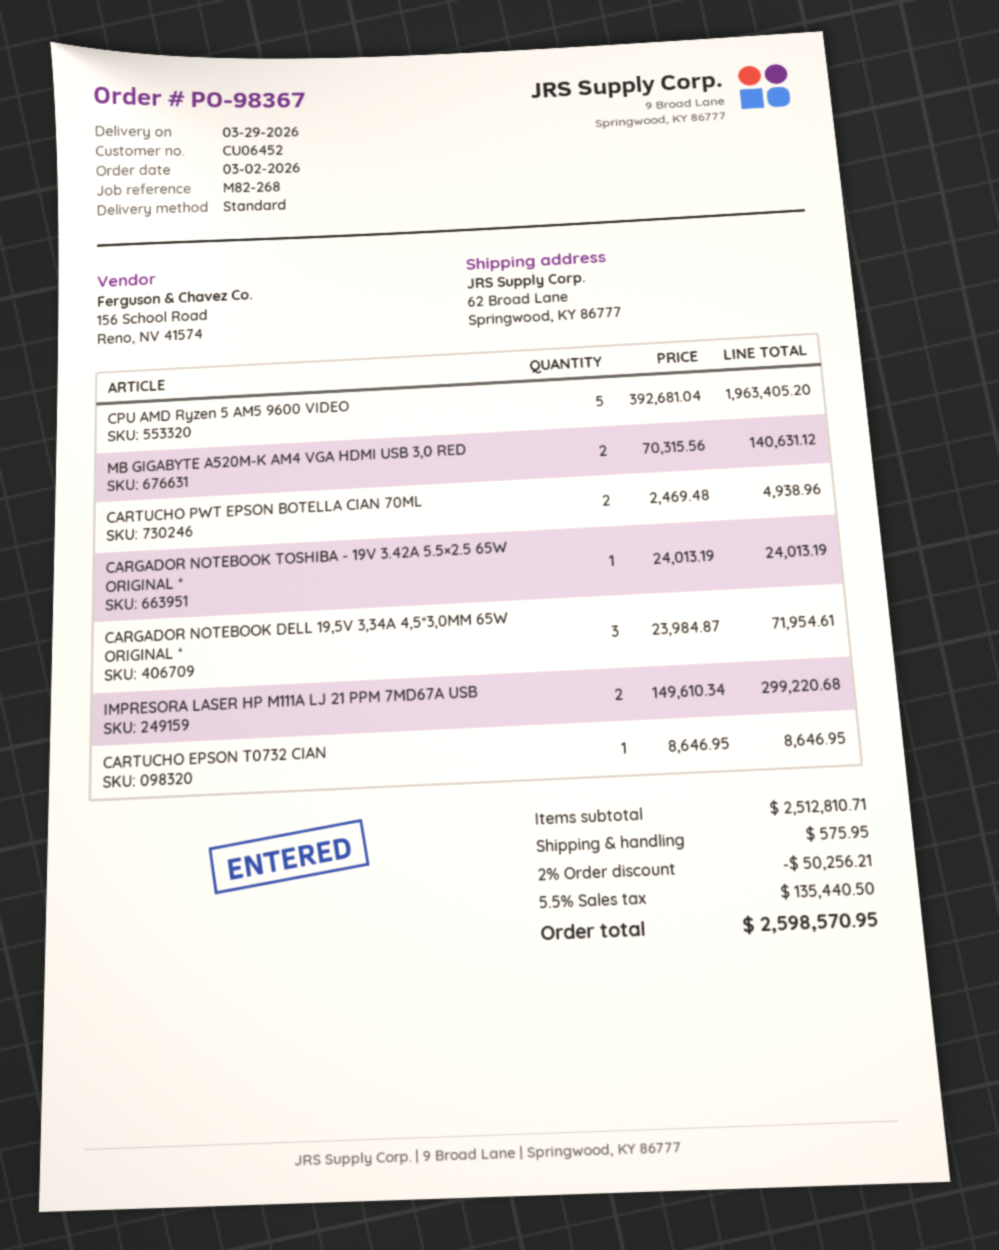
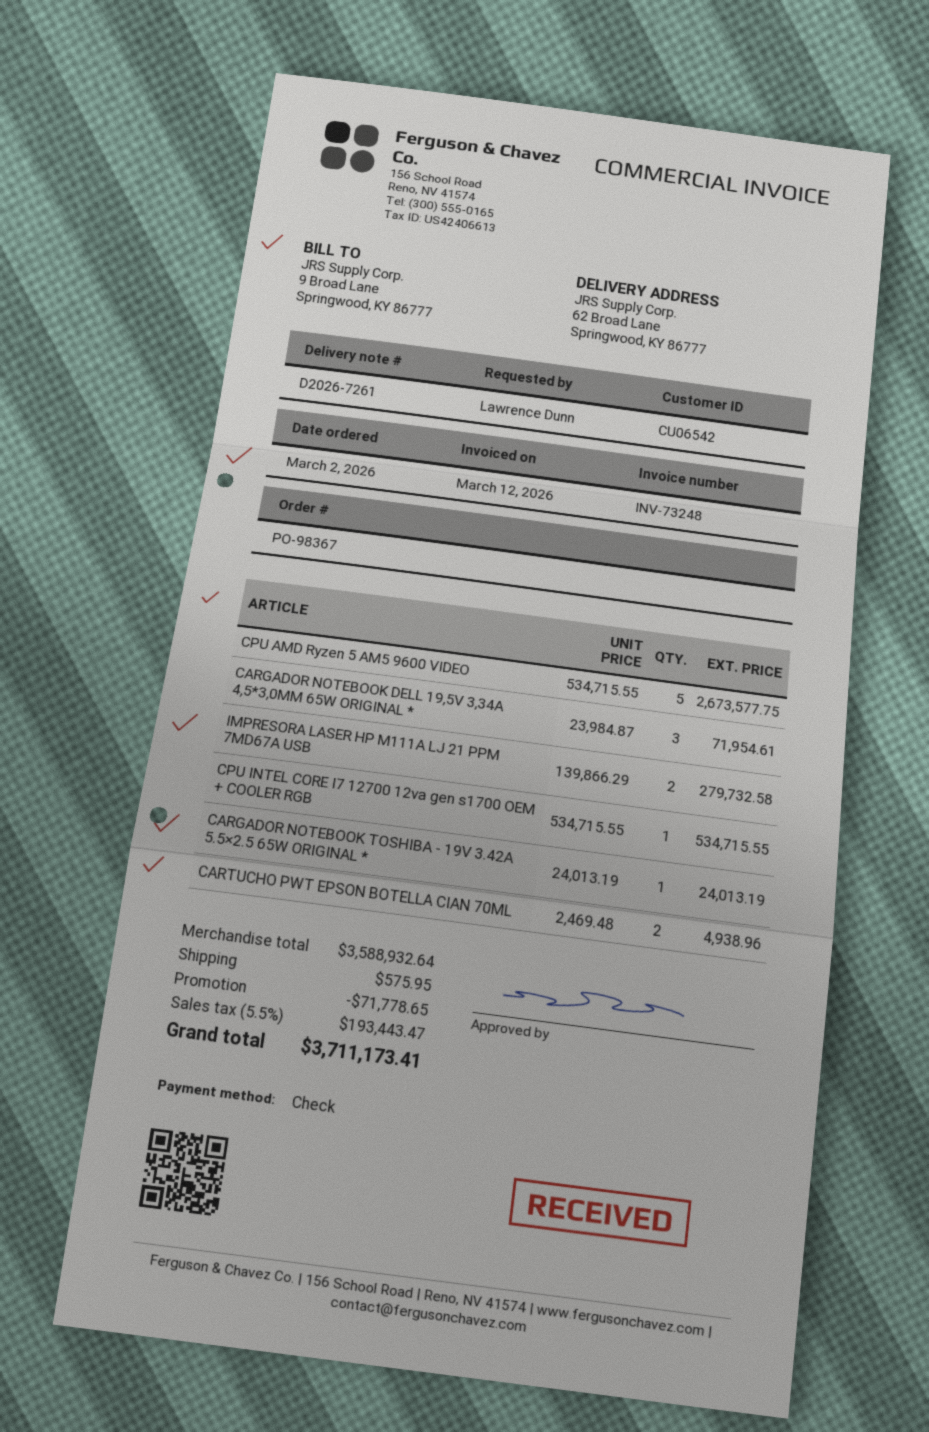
customer number: CU06452 -> CU06542
CPU AMD Ryzen 5 AM5 9600 VIDEO: 5 x 392681.04 = 1963405.20 -> 5 x 534715.55 = 2673577.75
MB GIGABYTE A520M-K AM4 VGA HDMI USB 3,0 RED: 2 x 70315.56 = 140631.12 -> none
IMPRESORA LASER HP M111A LJ 21 PPM 7MD67A USB: 2 x 149610.34 = 299220.68 -> 2 x 139866.29 = 279732.58
CARTUCHO EPSON T0732 CIAN: 1 x 8646.95 = 8646.95 -> none
CPU INTEL CORE I7 12700 12va gen s1700 OEM + COOLER RGB: none -> 1 x 534715.55 = 534715.55
subtotal: 2512810.71 -> 3588932.64
discount: 50256.21 -> 71778.65
tax: 5.5% = 135440.50 -> 5.5% = 193443.47
total: 2598570.95 -> 3711173.41

